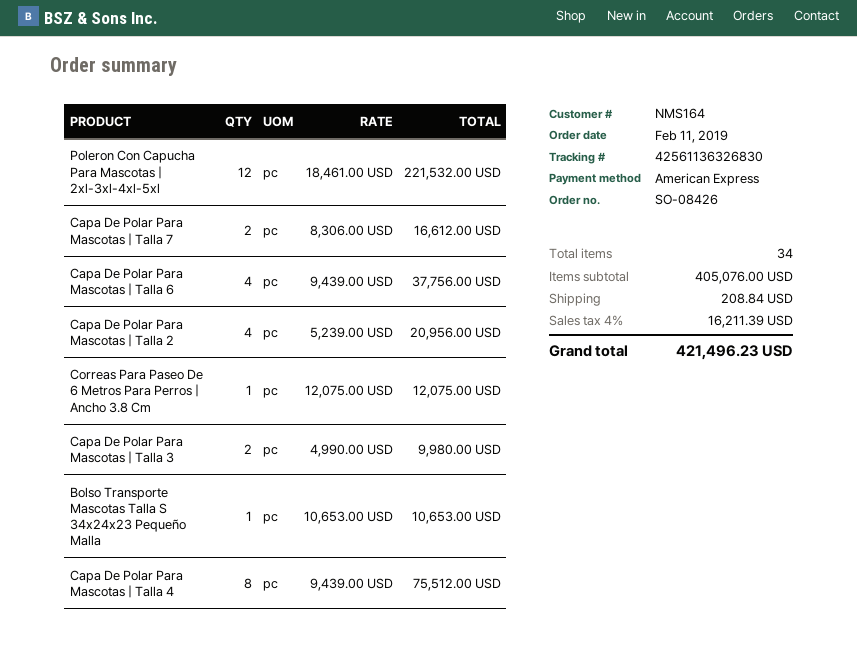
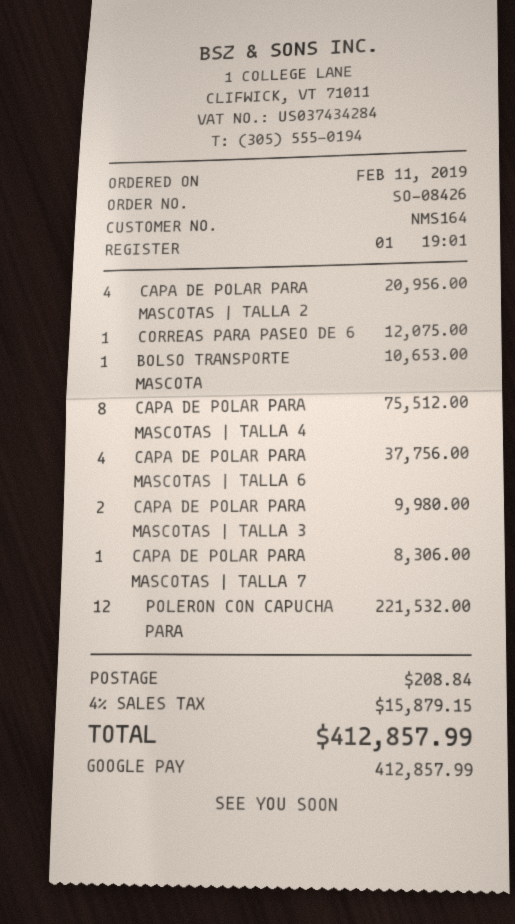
payment method: American Express -> Google Pay
Capa De Polar Para Mascotas | Talla 7: 2 for 16612.00 -> 1 for 8306.00
tax: 4% = 16211.39 -> 4% = 15879.15
total: 421496.23 -> 412857.99

